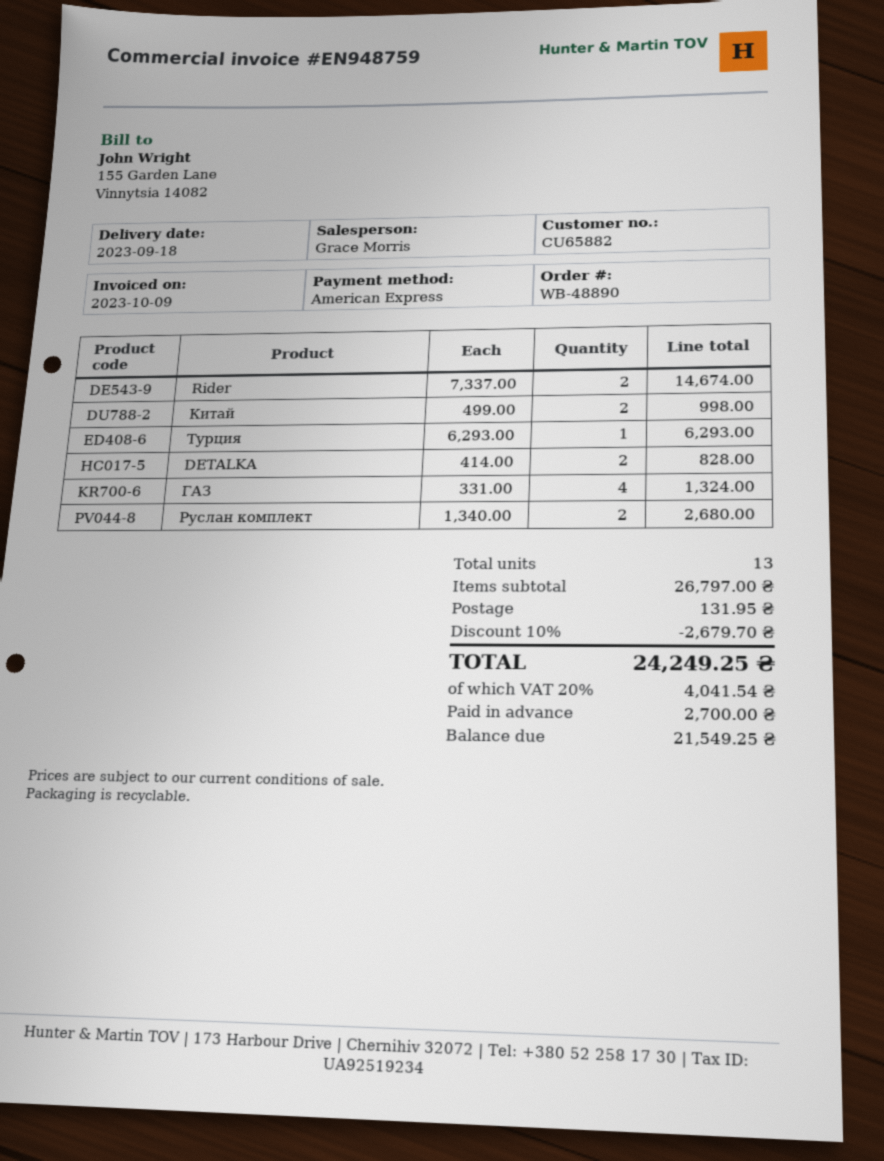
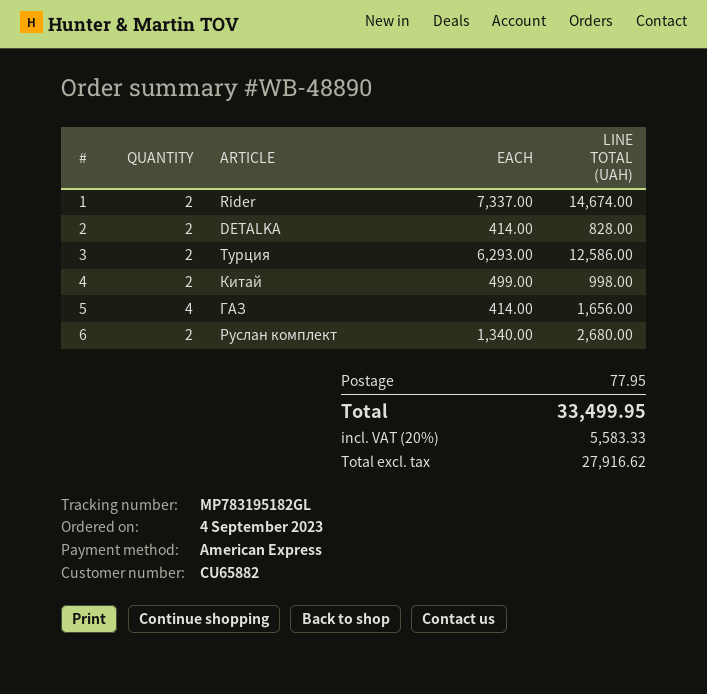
Турция: 1 x 6293.00 = 6293.00 -> 2 x 6293.00 = 12586.00
ГАЗ: 4 x 331.00 = 1324.00 -> 4 x 414.00 = 1656.00
discount: 10% = 2679.70 -> none
shipping: 131.95 -> 77.95
tax: 20% = 4041.54 -> 20% = 5583.33
total: 24249.25 -> 33499.95

